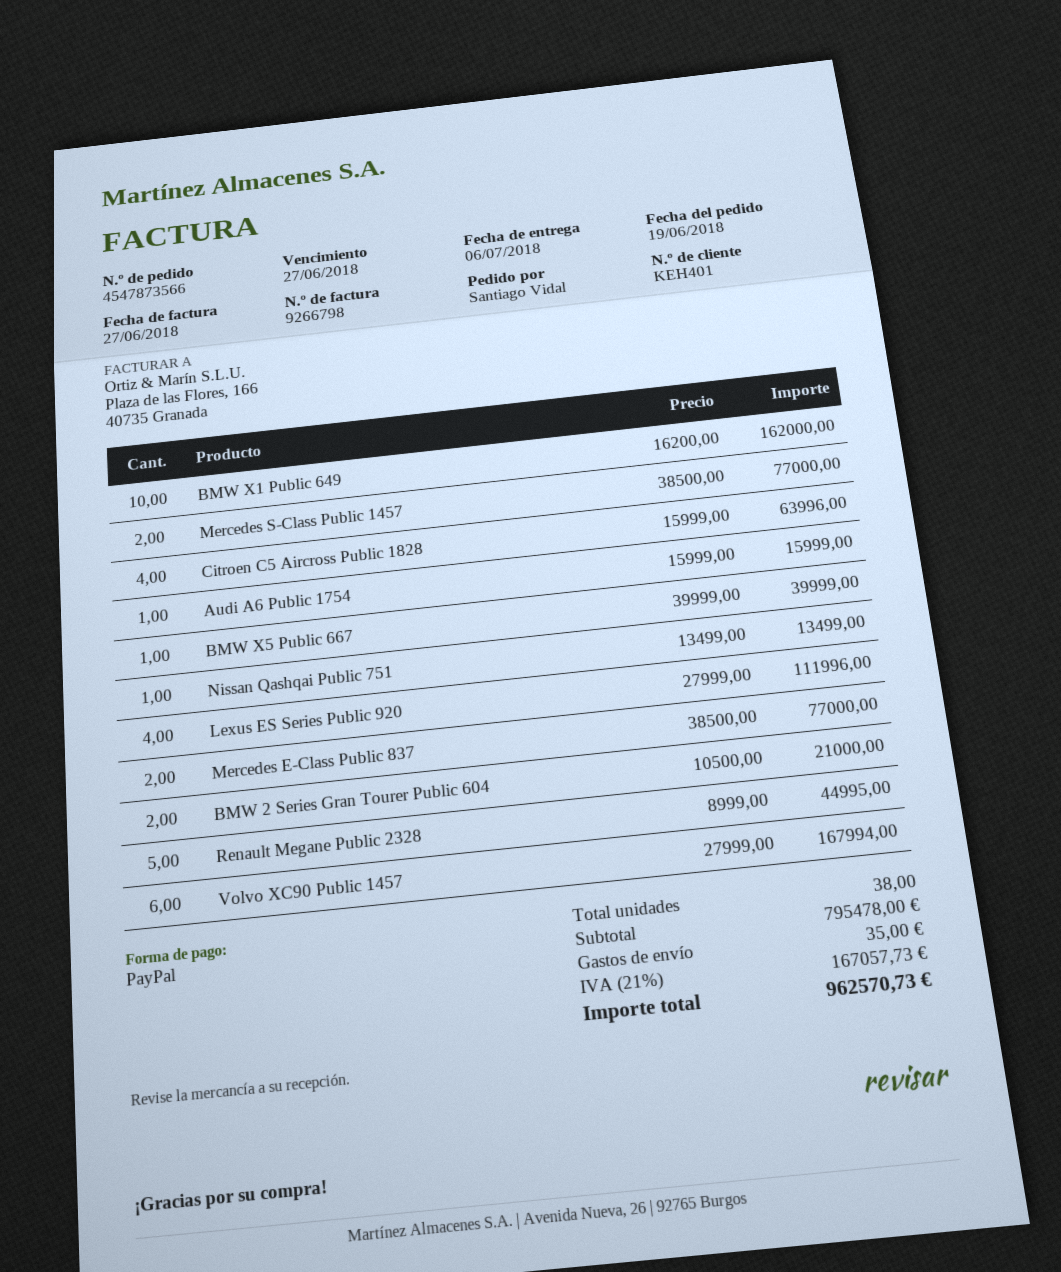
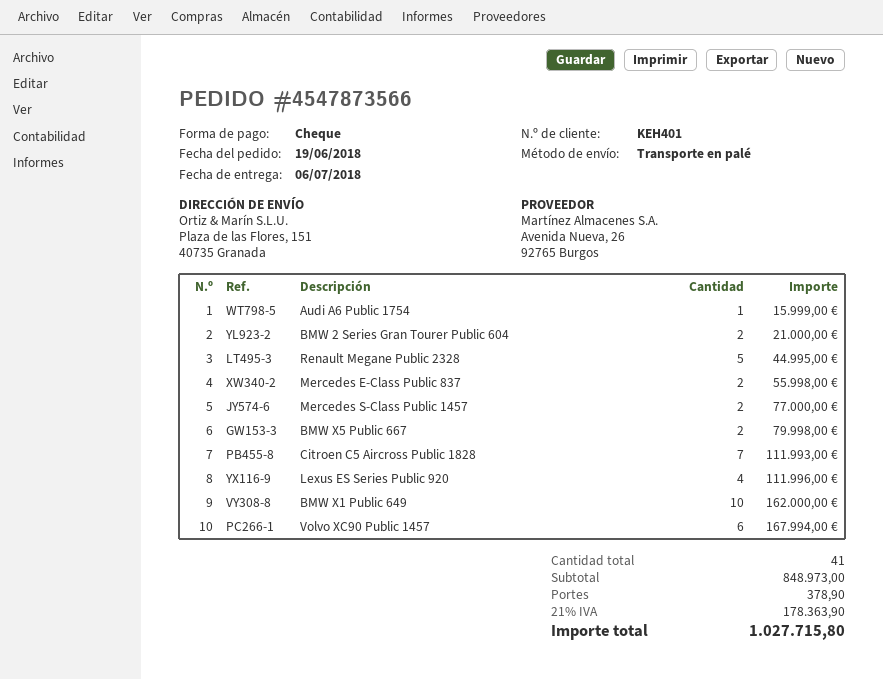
payment method: PayPal -> cheque
Citroen C5 Aircross Public 1828: 4 for 63996.00 -> 7 for 111993.00
BMW X5 Public 667: 1 for 39999.00 -> 2 for 79998.00
Nissan Qashqai Public 751: 1 for 13499.00 -> none
Mercedes E-Class Public 837: 2 for 77000.00 -> 2 for 55998.00
total quantity: 38 -> 41
subtotal: 795478.00 -> 848973.00
shipping: 35.00 -> 378.90
tax: 21% = 167057.73 -> 21% = 178363.90
total: 962570.73 -> 1027715.80

